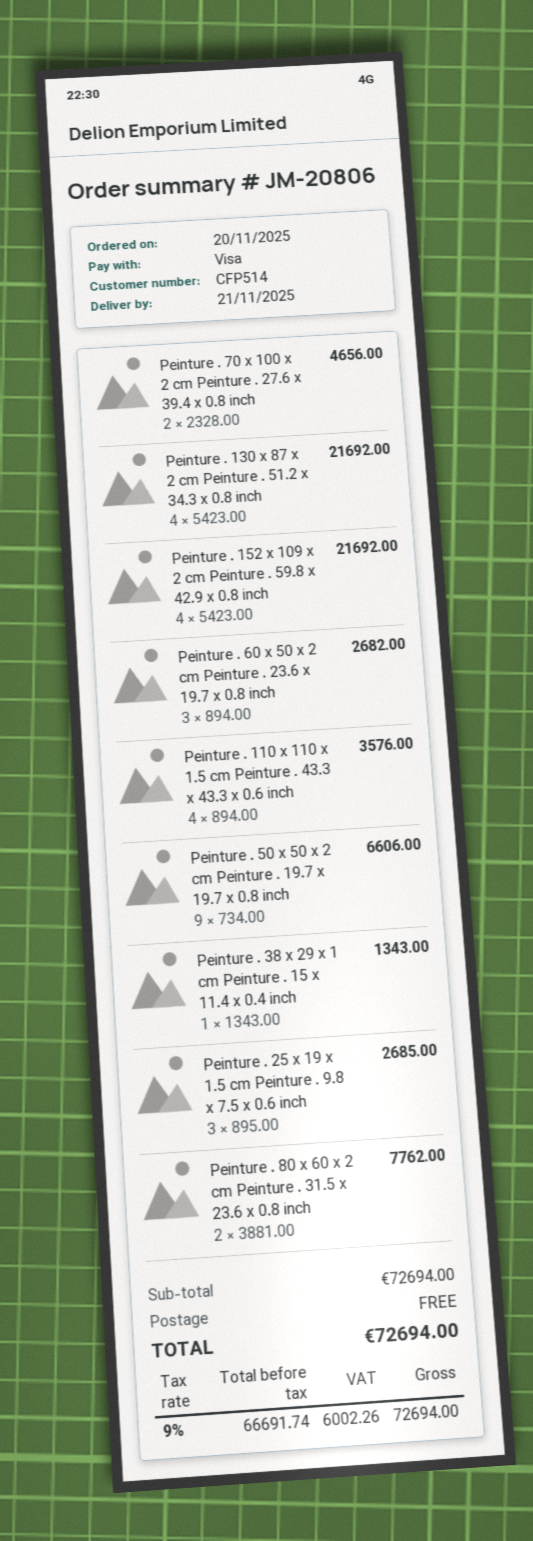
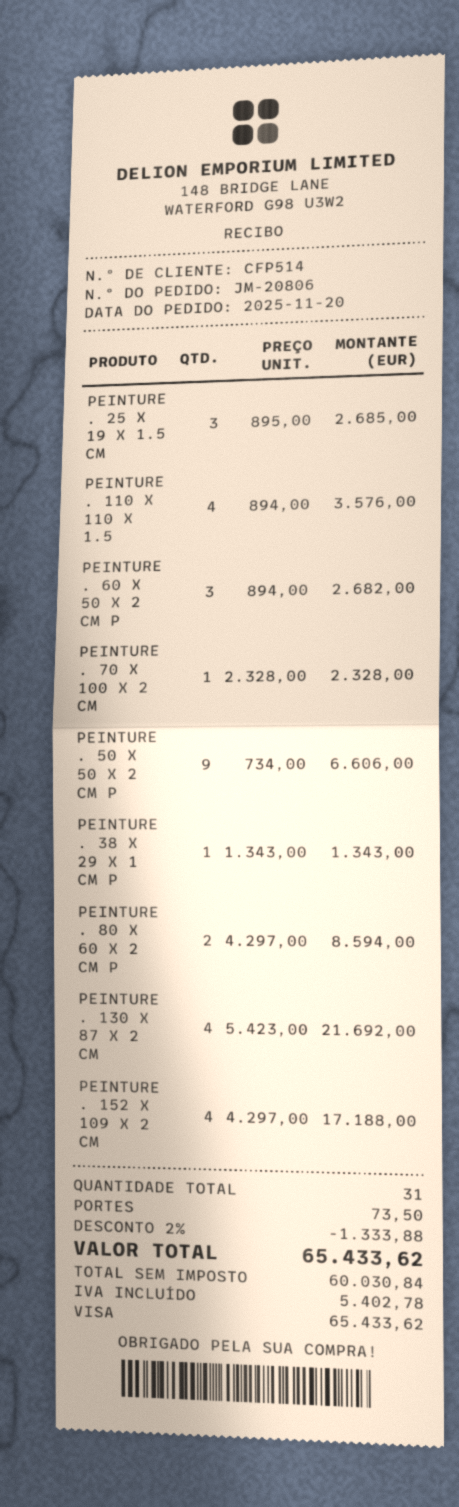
Peinture . 70 x 100 x 2 cm Peinture . 27.6 x 39.4 x 0.8 inch: 2 x 2328.00 = 4656.00 -> 1 x 2328.00 = 2328.00
Peinture . 152 x 109 x 2 cm Peinture . 59.8 x 42.9 x 0.8 inch: 4 x 5423.00 = 21692.00 -> 4 x 4297.00 = 17188.00
Peinture . 80 x 60 x 2 cm Peinture . 31.5 x 23.6 x 0.8 inch: 2 x 3881.00 = 7762.00 -> 2 x 4297.00 = 8594.00
discount: none -> 2% = 1333.88
shipping: 0.00 -> 73.50
net: 66691.74 -> 60030.84
tax: 6002.26 -> 5402.78
total: 72694.00 -> 65433.62

